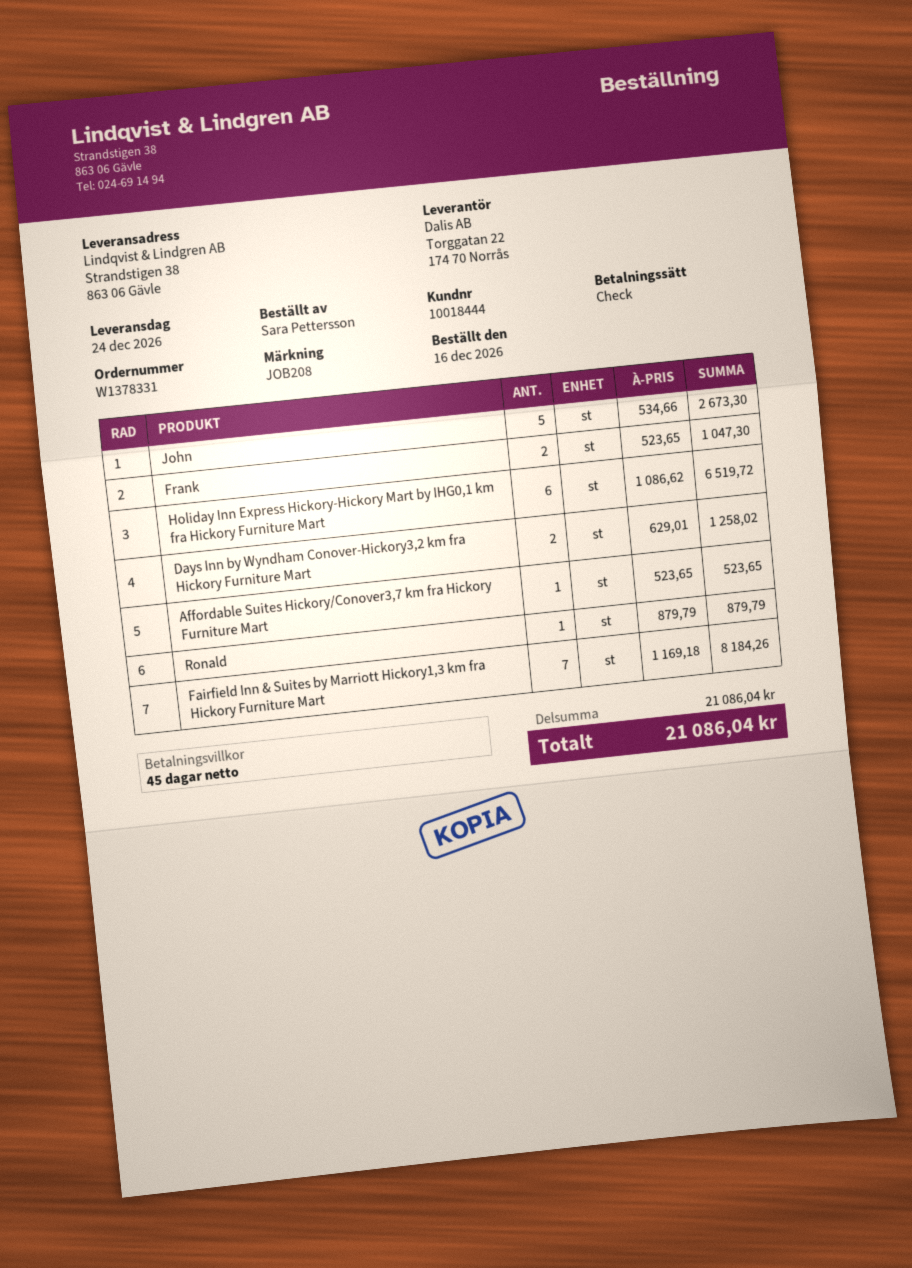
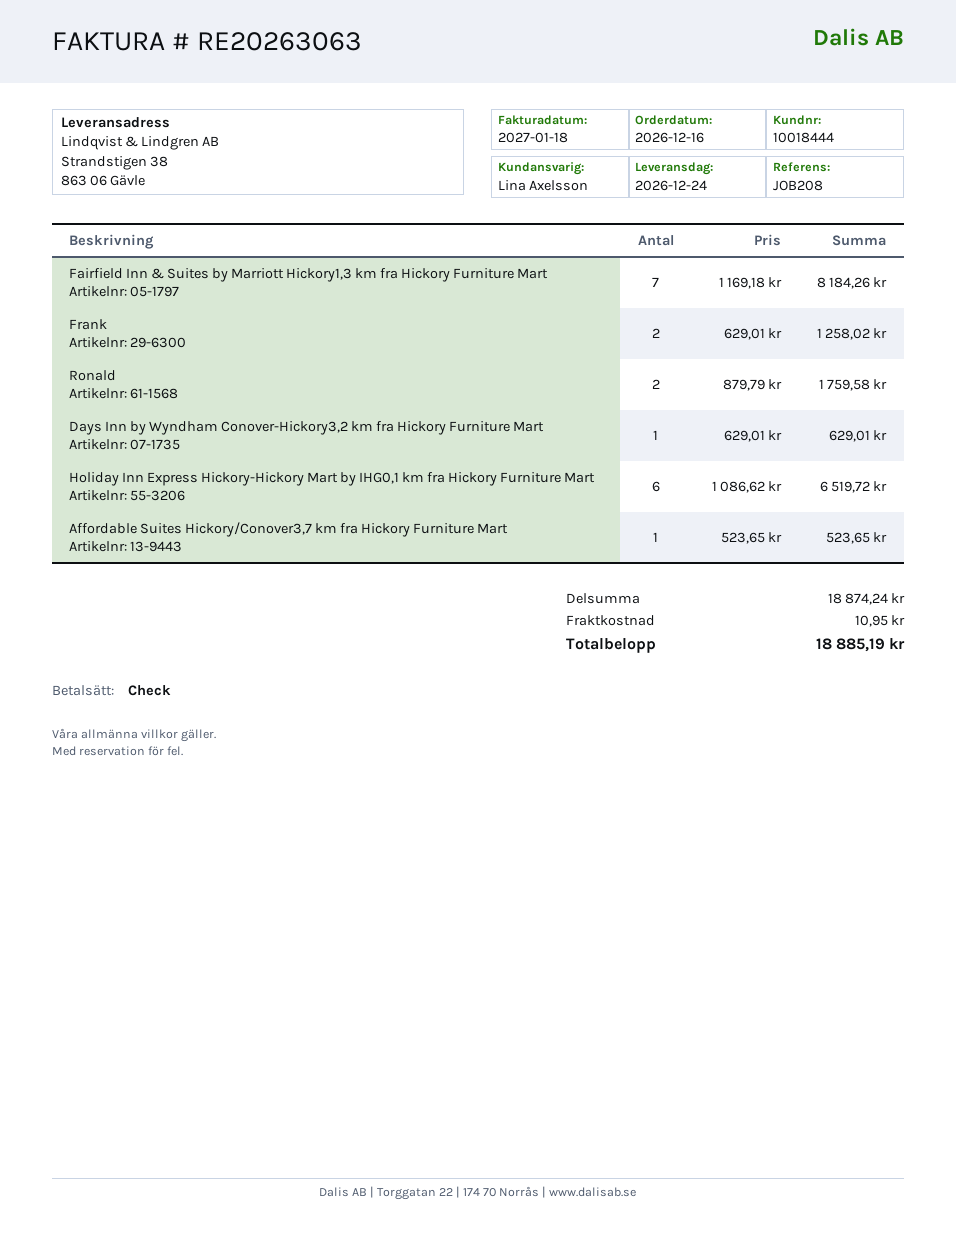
John: 5 x 534.66 = 2673.30 -> none
Frank: 2 x 523.65 = 1047.30 -> 2 x 629.01 = 1258.02
Days Inn by Wyndham Conover-Hickory3,2 km fra Hickory Furniture Mart: 2 x 629.01 = 1258.02 -> 1 x 629.01 = 629.01
Ronald: 1 x 879.79 = 879.79 -> 2 x 879.79 = 1759.58
subtotal: 21086.04 -> 18874.24
shipping: none -> 10.95
total: 21086.04 -> 18885.19

